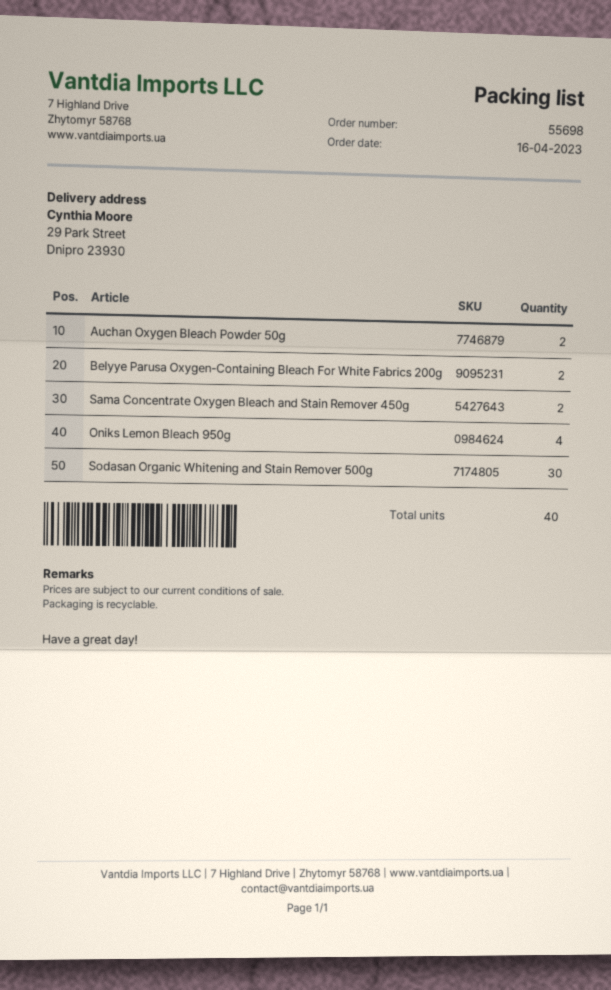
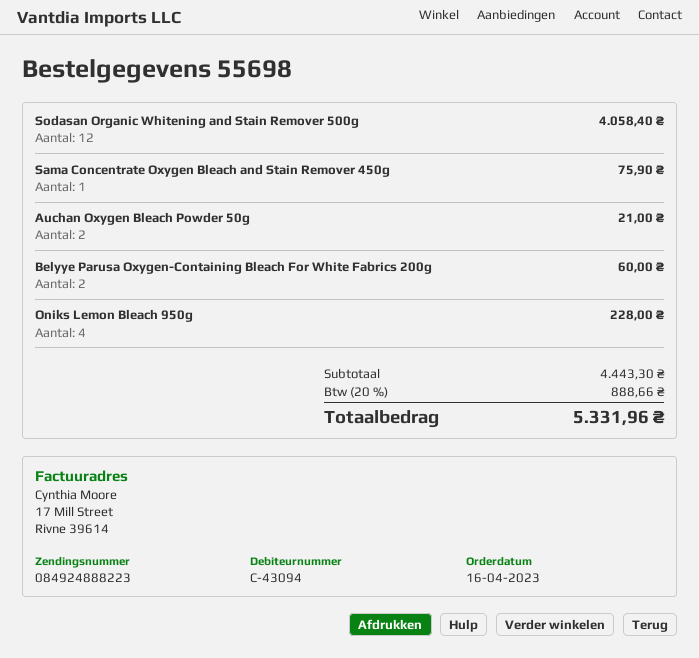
Sama Concentrate Oxygen Bleach and Stain Remover 450g: 2 -> 1
Sodasan Organic Whitening and Stain Remover 500g: 30 -> 12

